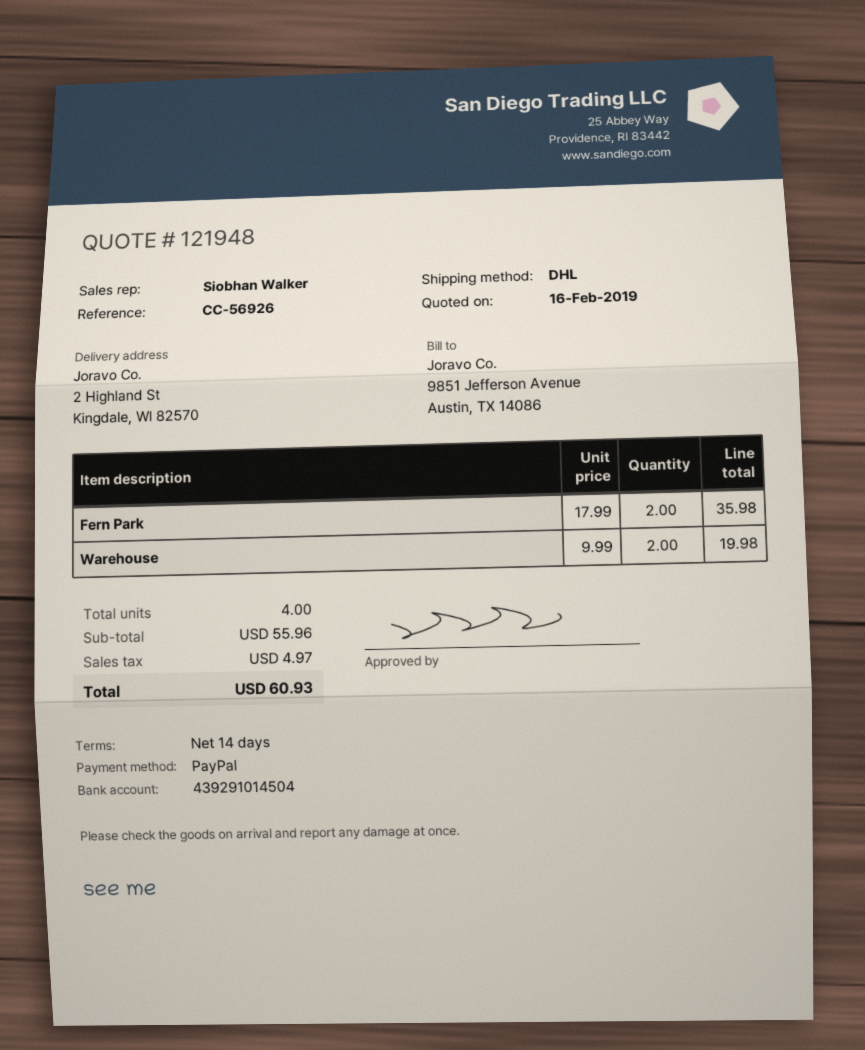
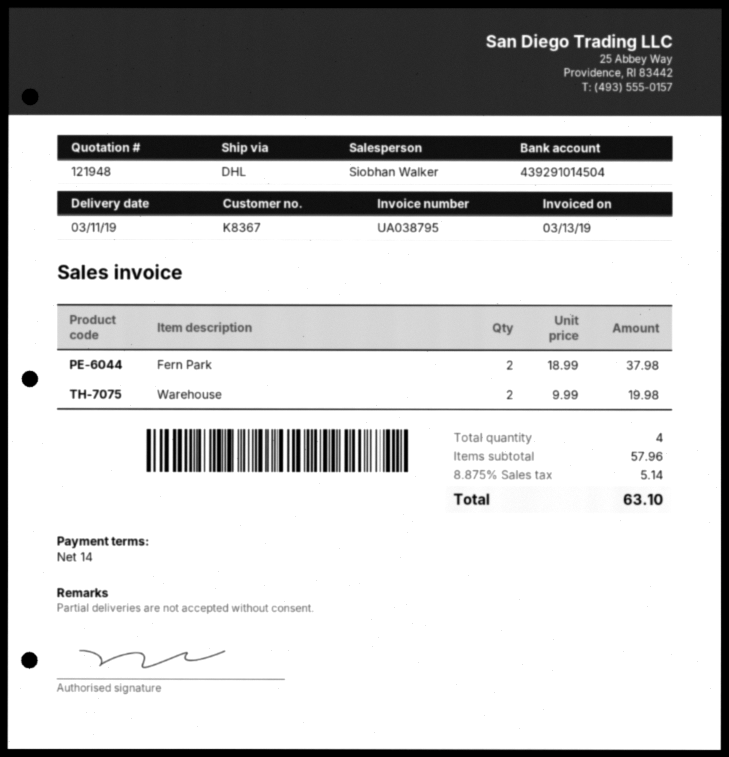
Fern Park: 2 x 17.99 = 35.98 -> 2 x 18.99 = 37.98
subtotal: 55.96 -> 57.96
tax: 4.97 -> 5.14
total: 60.93 -> 63.10

